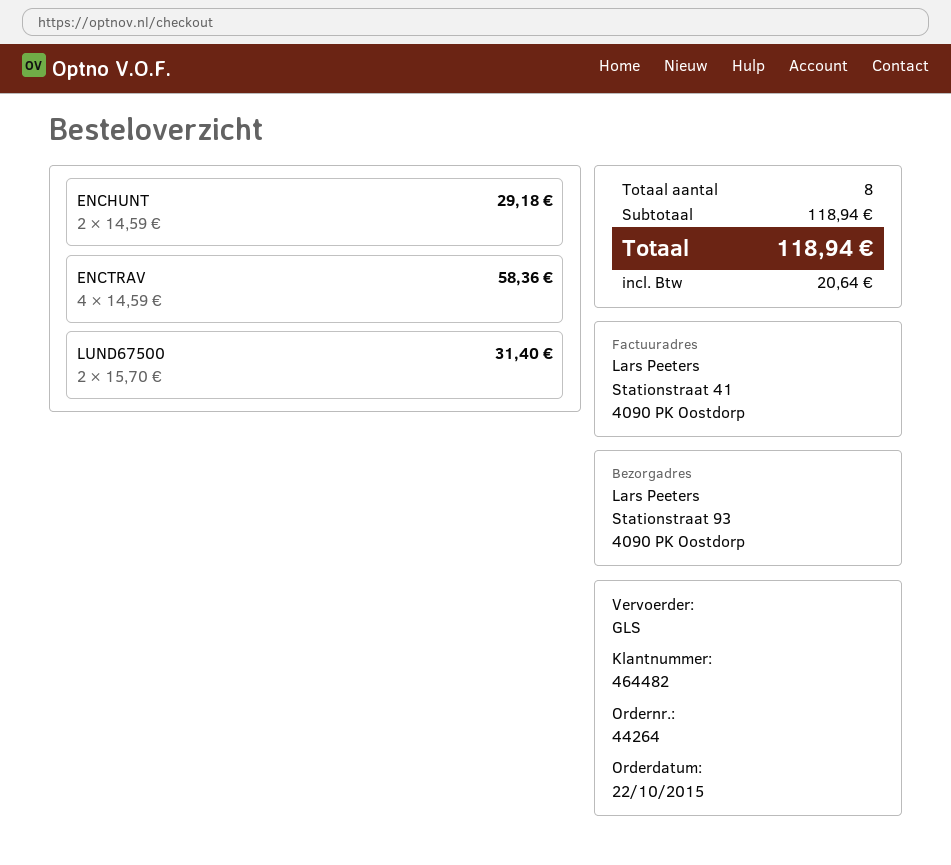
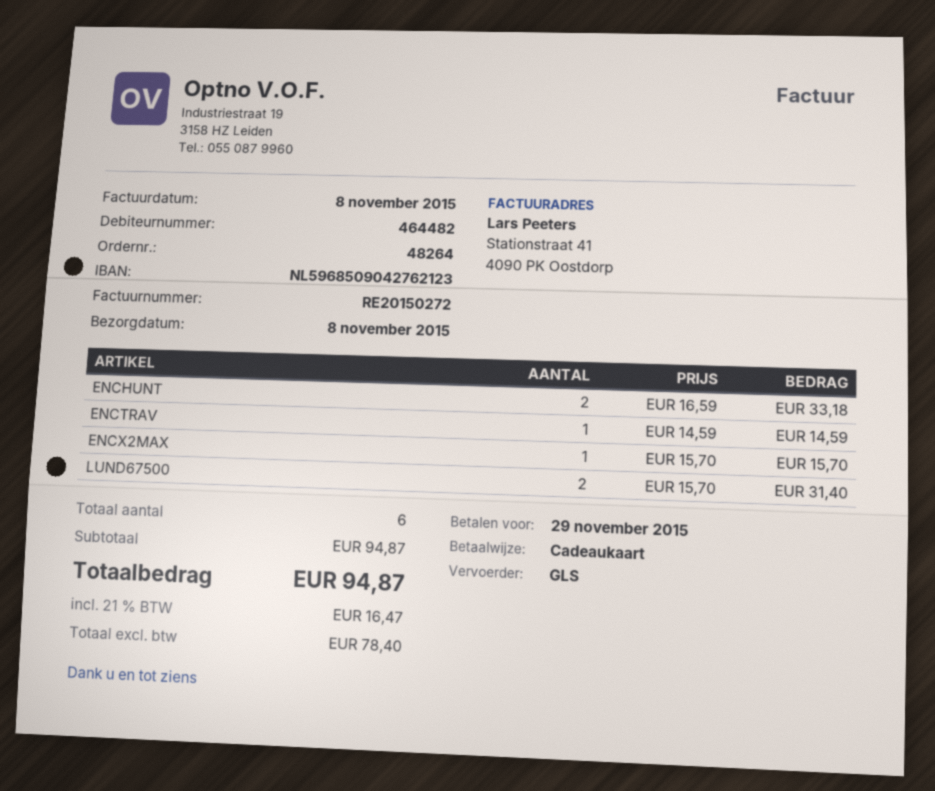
order number: 44264 -> 48264
ENCHUNT: 2 x 14.59 = 29.18 -> 2 x 16.59 = 33.18
ENCTRAV: 4 x 14.59 = 58.36 -> 1 x 14.59 = 14.59
ENCX2MAX: none -> 1 x 15.70 = 15.70
total quantity: 8 -> 6
subtotal: 118.94 -> 94.87
tax: 20.64 -> 16.47
total: 118.94 -> 94.87

